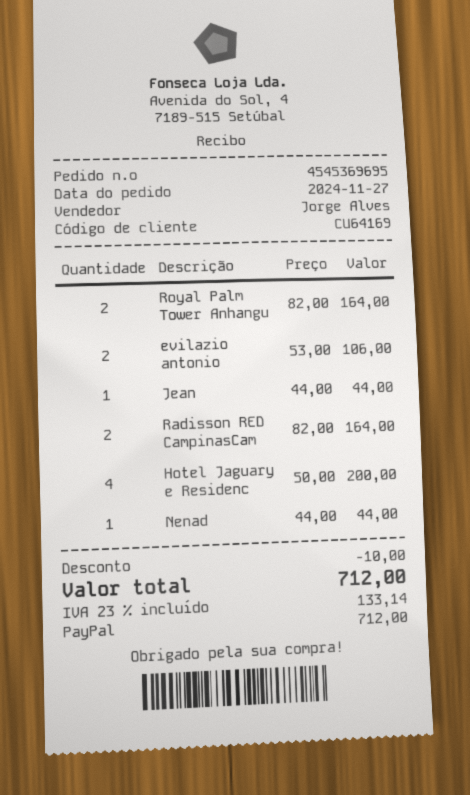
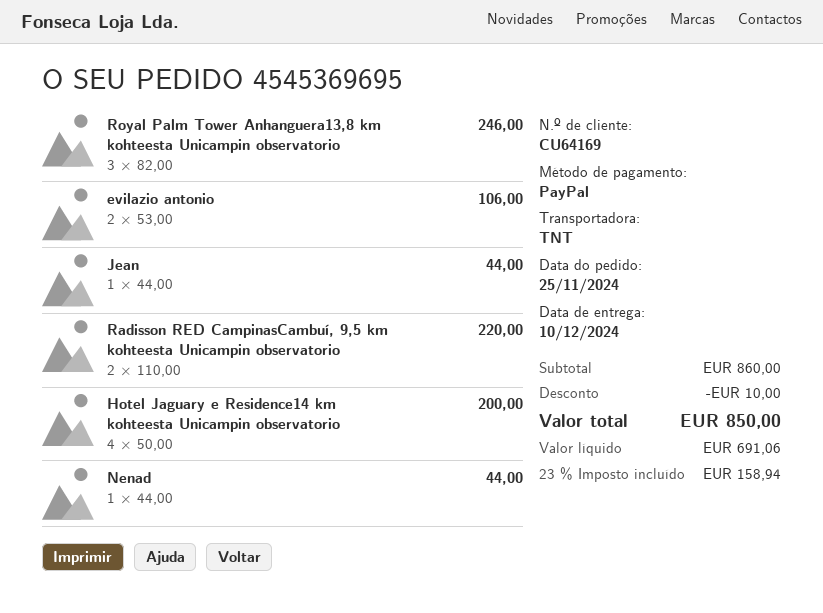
order date: 2024-11-27 -> 2024-11-25
Royal Palm Tower Anhangu: 2 x 82.00 = 164.00 -> 3 x 82.00 = 246.00
Radisson RED CampinasCam: 2 x 82.00 = 164.00 -> 2 x 110.00 = 220.00
tax: 23% = 133.14 -> 23% = 158.94
total: 712.00 -> 850.00

